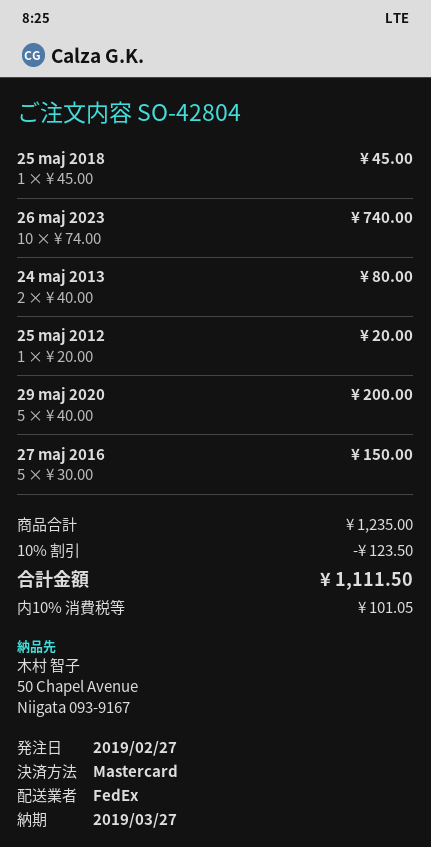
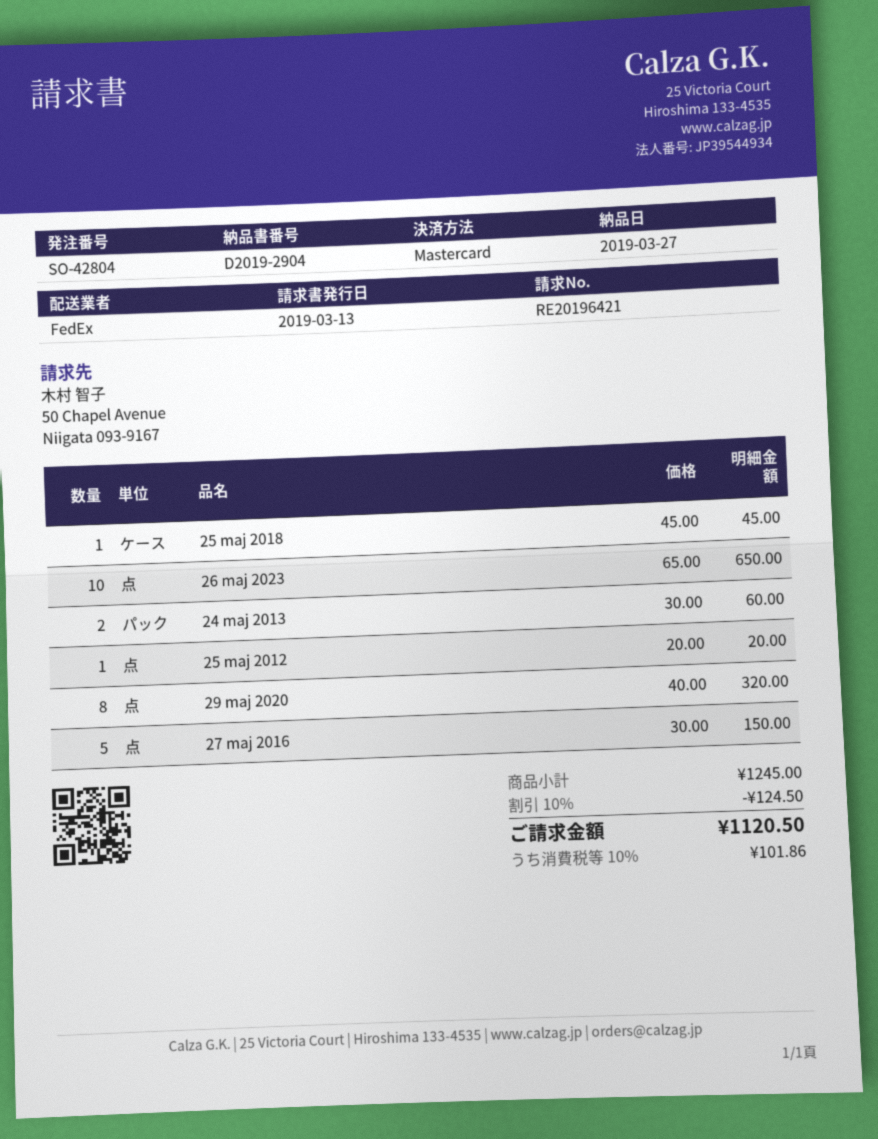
26 maj 2023: 10 x 74.00 = 740.00 -> 10 x 65.00 = 650.00
24 maj 2013: 2 x 40.00 = 80.00 -> 2 x 30.00 = 60.00
29 maj 2020: 5 x 40.00 = 200.00 -> 8 x 40.00 = 320.00
subtotal: 1235.00 -> 1245.00
discount: 10% = 123.50 -> 10% = 124.50
tax: 10% = 101.05 -> 10% = 101.86
total: 1111.50 -> 1120.50

